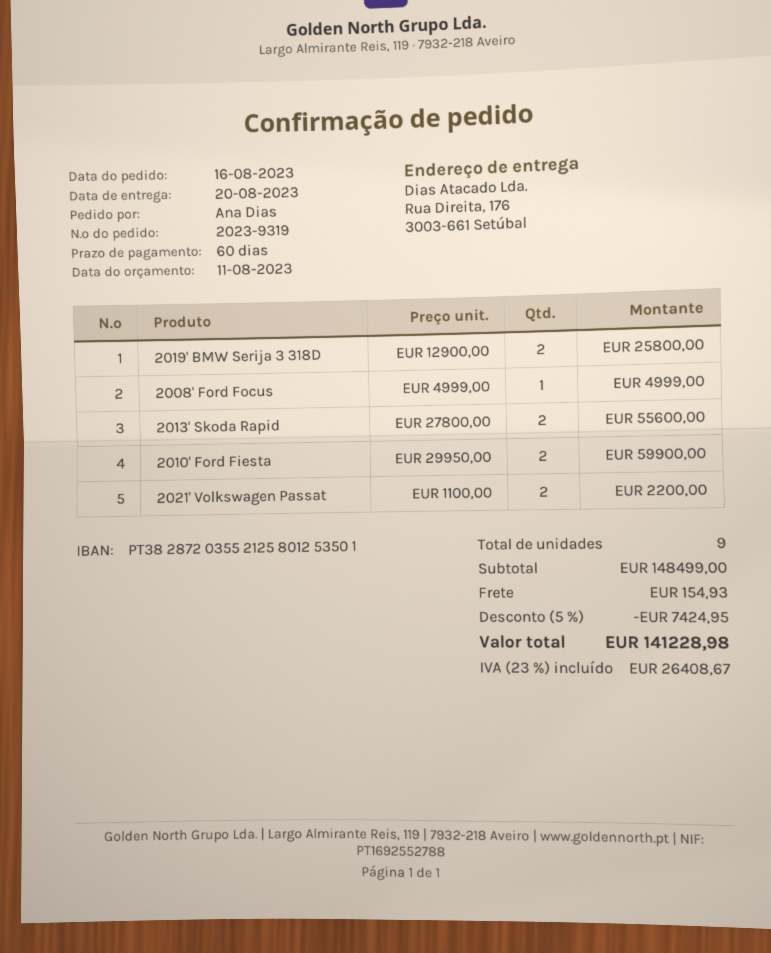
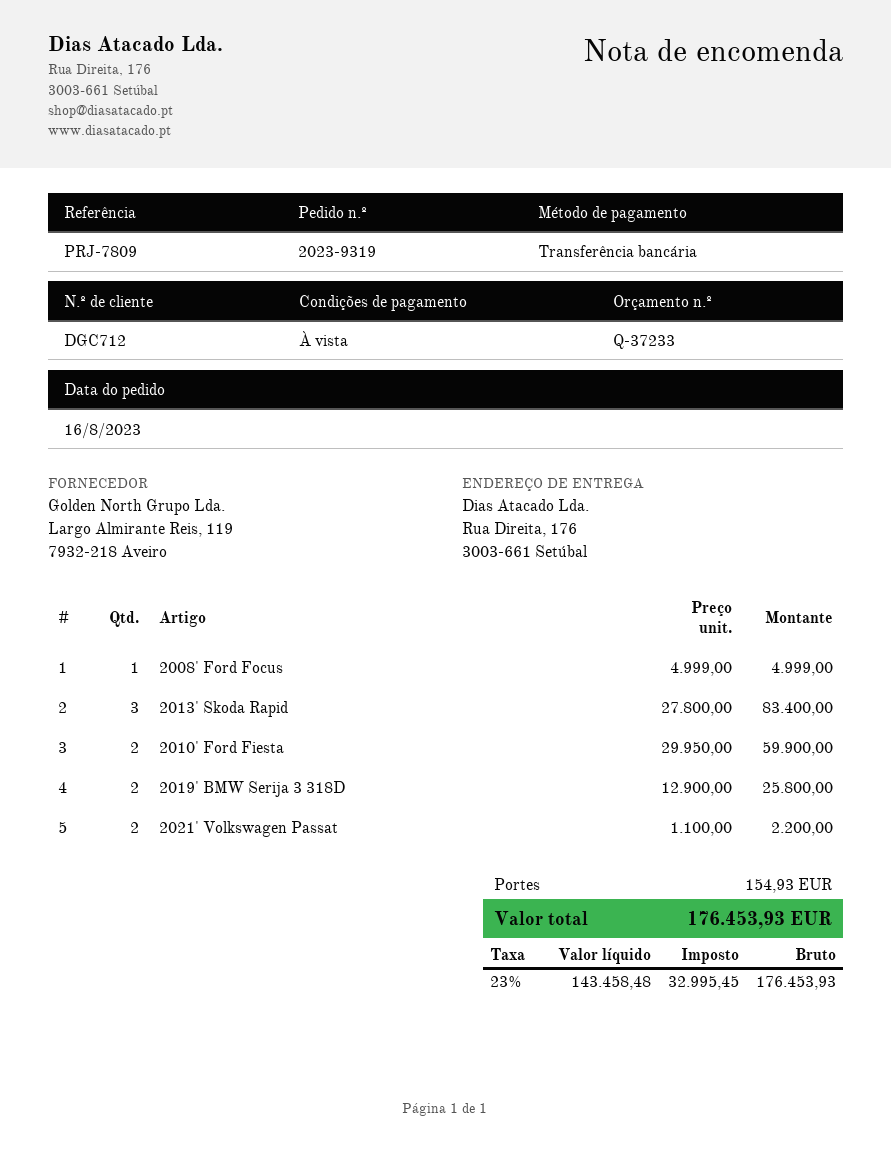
payment terms: 60 days -> on receipt
2013' Skoda Rapid: 2 x 27800.00 = 55600.00 -> 3 x 27800.00 = 83400.00
discount: 5% = 7424.95 -> none
tax: 23% = 26408.67 -> 23% = 32995.45
total: 141228.98 -> 176453.93

